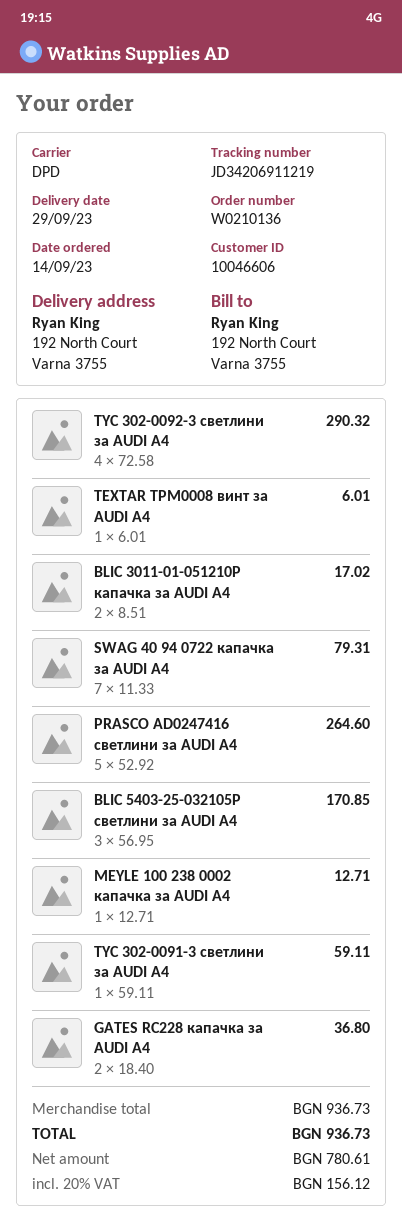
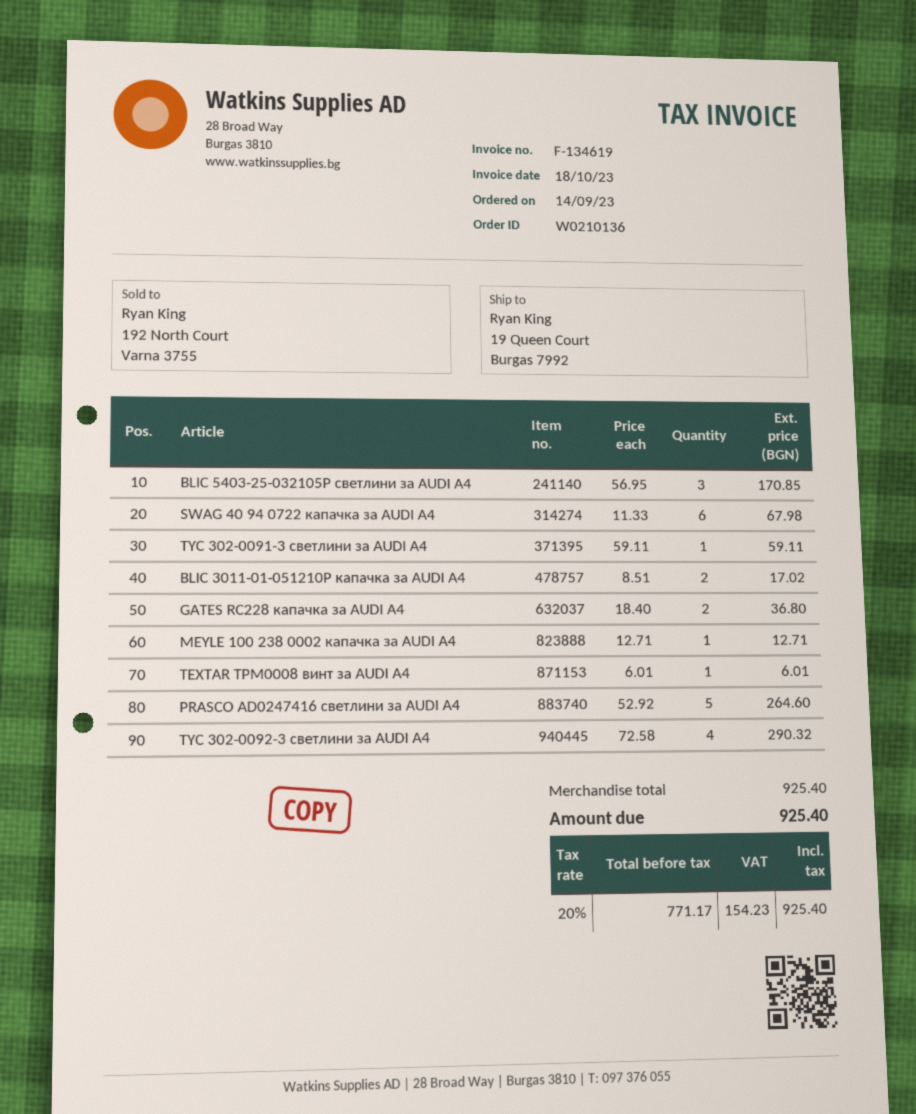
ship to: 192 North Court, Varna 3755 -> 19 Queen Court, Burgas 7992
SWAG 40 94 0722 капачка за AUDI A4: 7 x 11.33 = 79.31 -> 6 x 11.33 = 67.98
subtotal: 936.73 -> 925.40
net: 780.61 -> 771.17
tax: 20% = 156.12 -> 20% = 154.23
total: 936.73 -> 925.40

